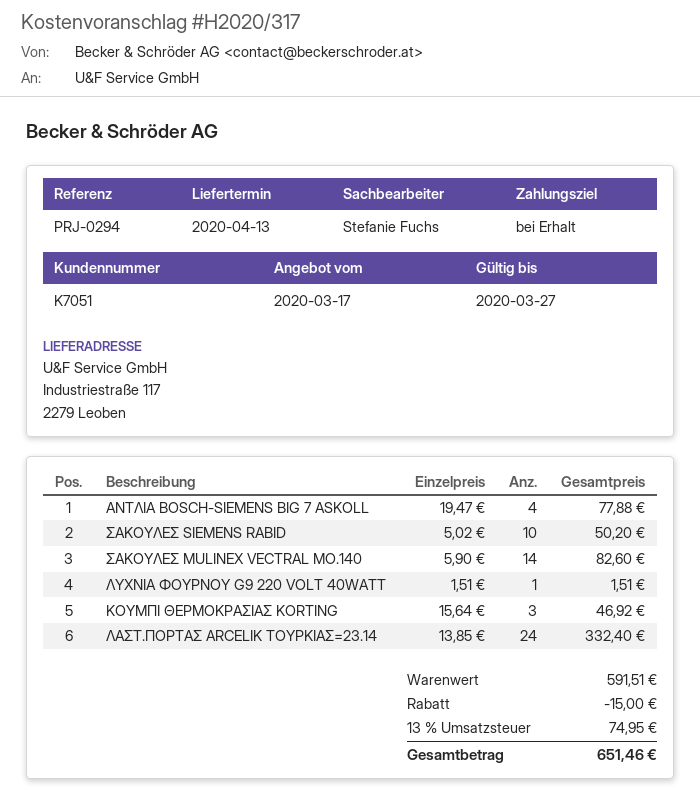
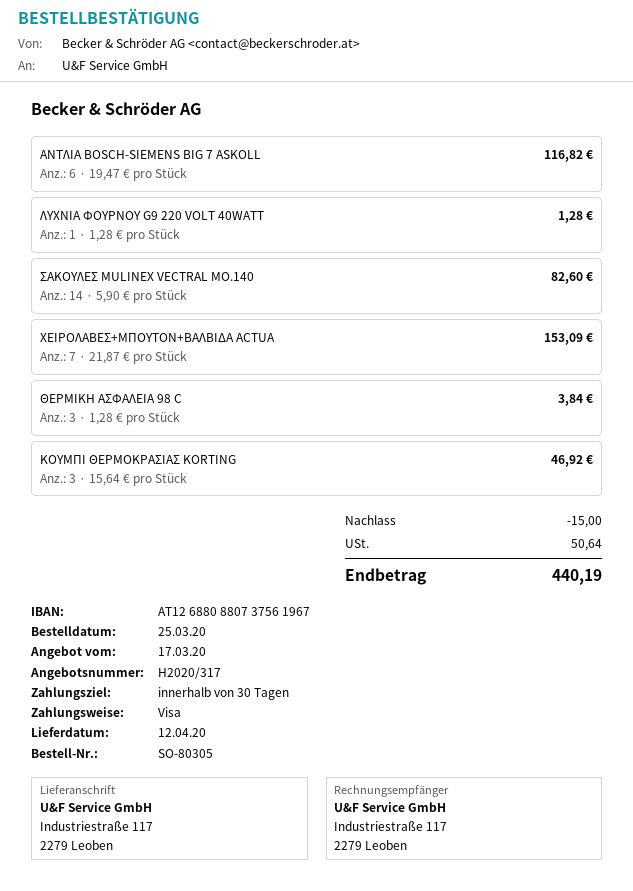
delivery date: 2020-04-13 -> 2020-04-12
payment terms: on receipt -> 30 days
ΑΝΤΛΙΑ BOSCH-SIEMENS BIG 7 ASKOLL: 4 x 19.47 = 77.88 -> 6 x 19.47 = 116.82
ΣΑΚΟΥΛΕΣ SIEMENS RABID: 10 x 5.02 = 50.20 -> none
ΛΥΧΝΙΑ ΦΟΥΡΝΟΥ G9 220 VOLT 40WATT: 1 x 1.51 = 1.51 -> 1 x 1.28 = 1.28
ΛΑΣΤ.ΠΟΡΤΑΣ ARCELIK ΤΟΥΡΚΙΑΣ=23.14: 24 x 13.85 = 332.40 -> none
ΧΕΙΡΟΛΑΒΕΣ+ΜΠΟΥΤΟΝ+ΒΑΛΒΙΔΑ ACTUA: none -> 7 x 21.87 = 153.09
ΘΕΡΜΙΚΗ ΑΣΦΑΛΕΙΑ 98 C: none -> 3 x 1.28 = 3.84
tax: 74.95 -> 50.64
total: 651.46 -> 440.19

